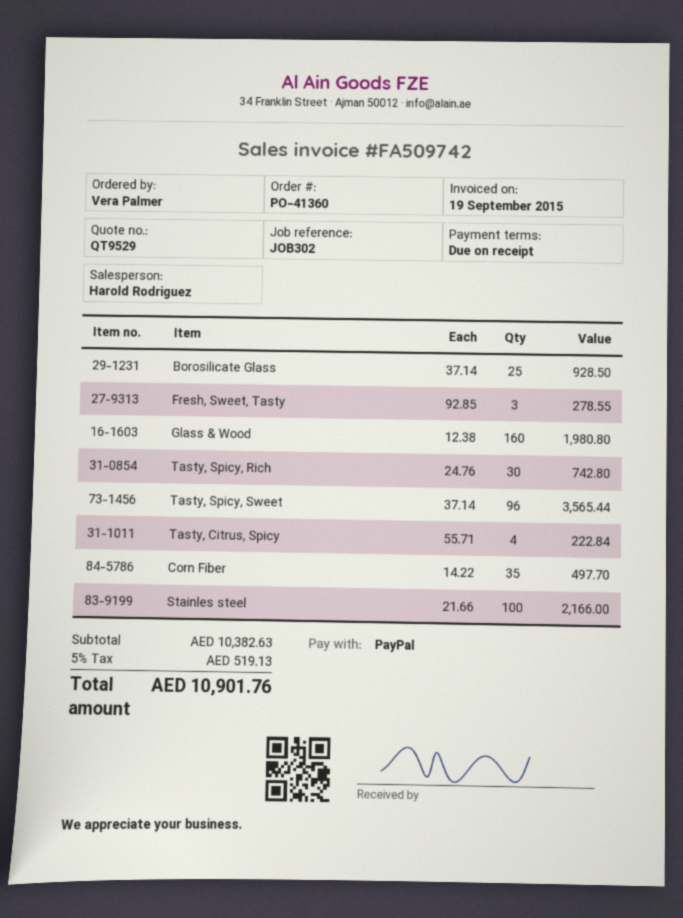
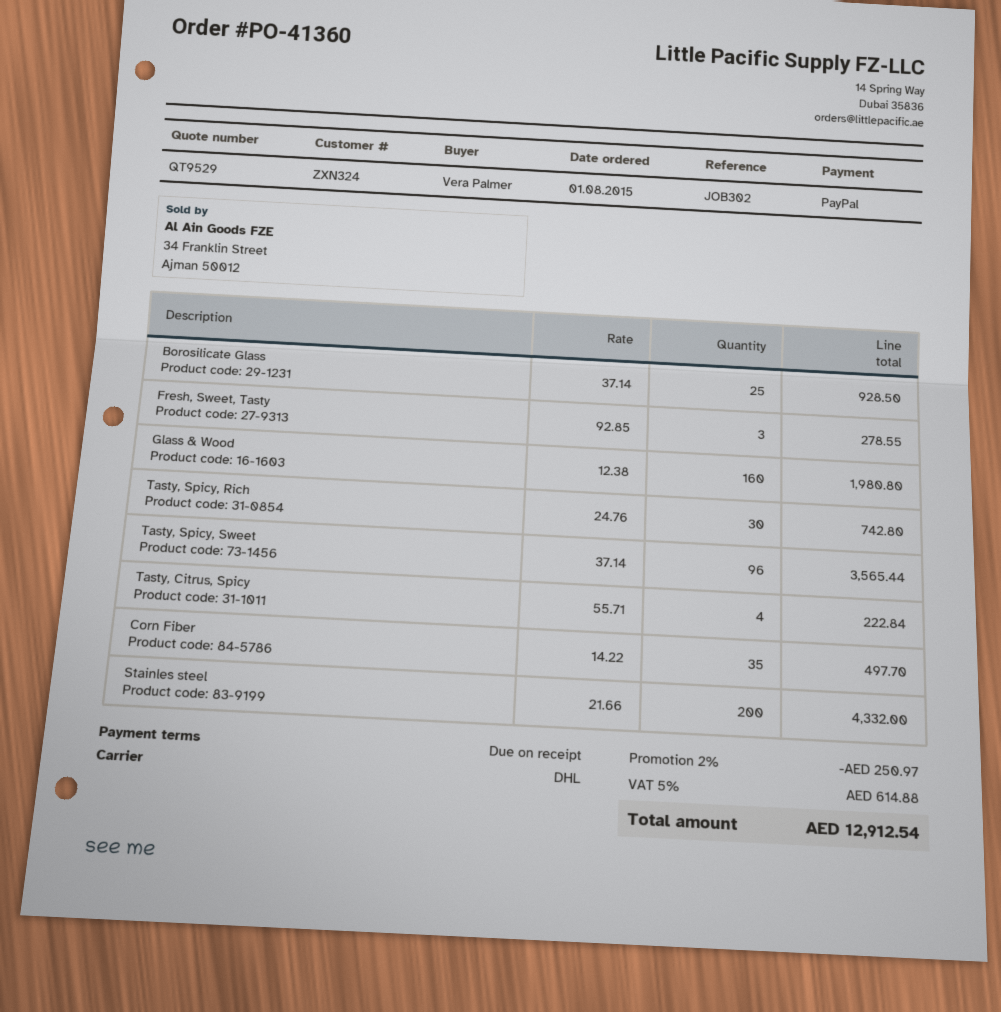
Stainles steel: 100 x 21.66 = 2166.00 -> 200 x 21.66 = 4332.00
discount: none -> 2% = 250.97
tax: 5% = 519.13 -> 5% = 614.88
total: 10901.76 -> 12912.54

